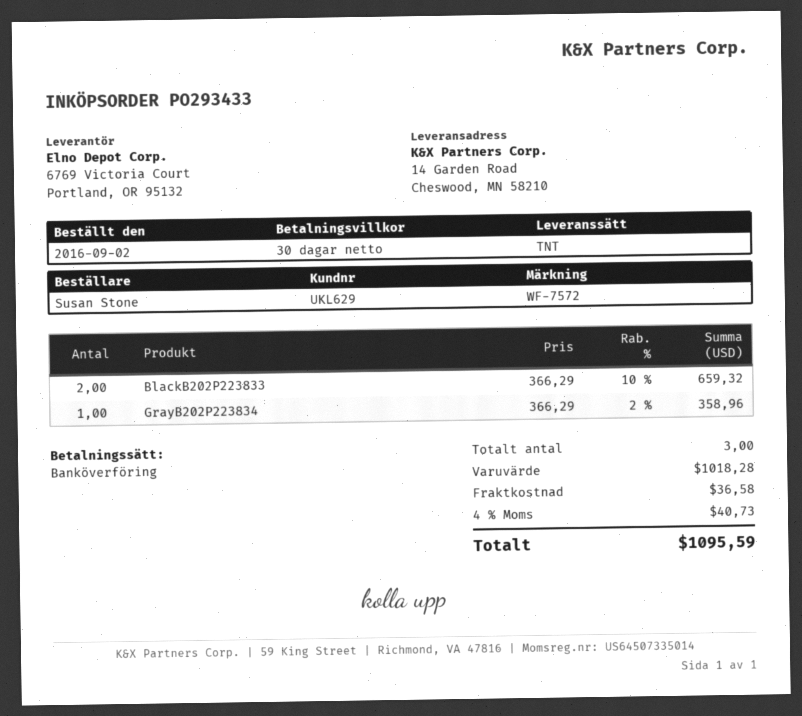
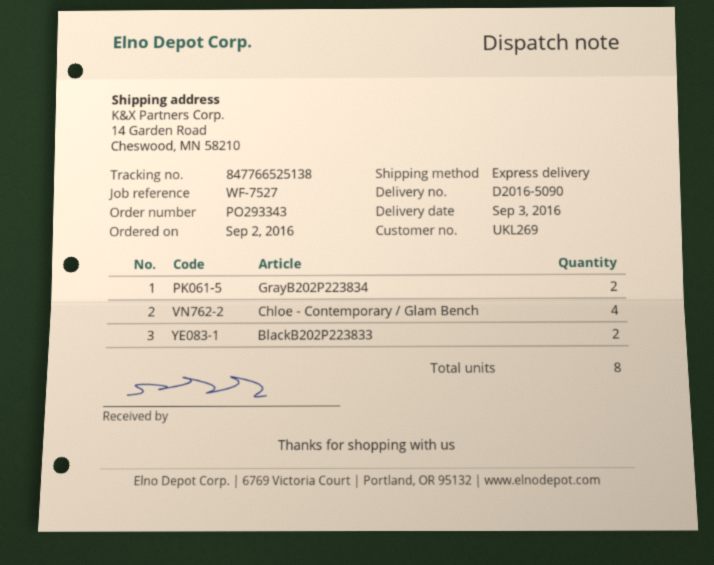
order number: PO293433 -> PO293343
customer number: UKL629 -> UKL269
reference: WF-7572 -> WF-7527
shipping method: TNT -> express
GrayB202P223834: 1 -> 2
Chloe - Contemporary / Glam Bench: none -> 4
total quantity: 3 -> 8

